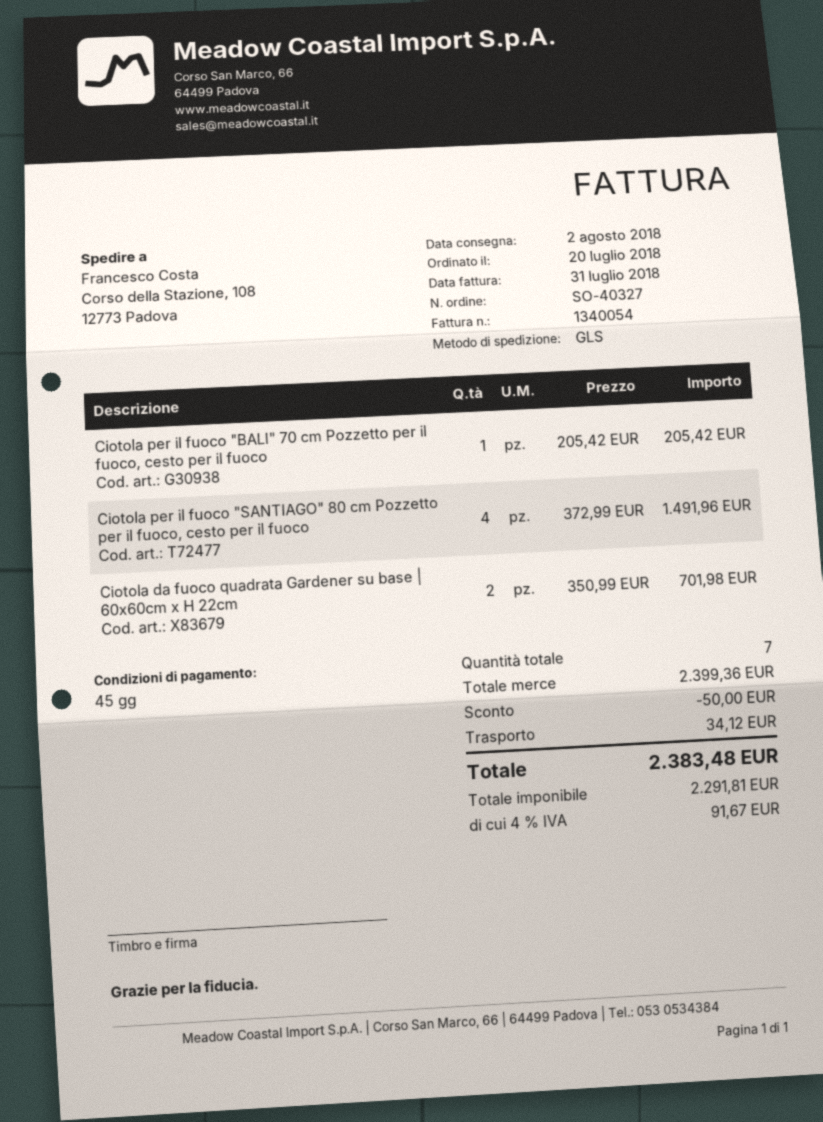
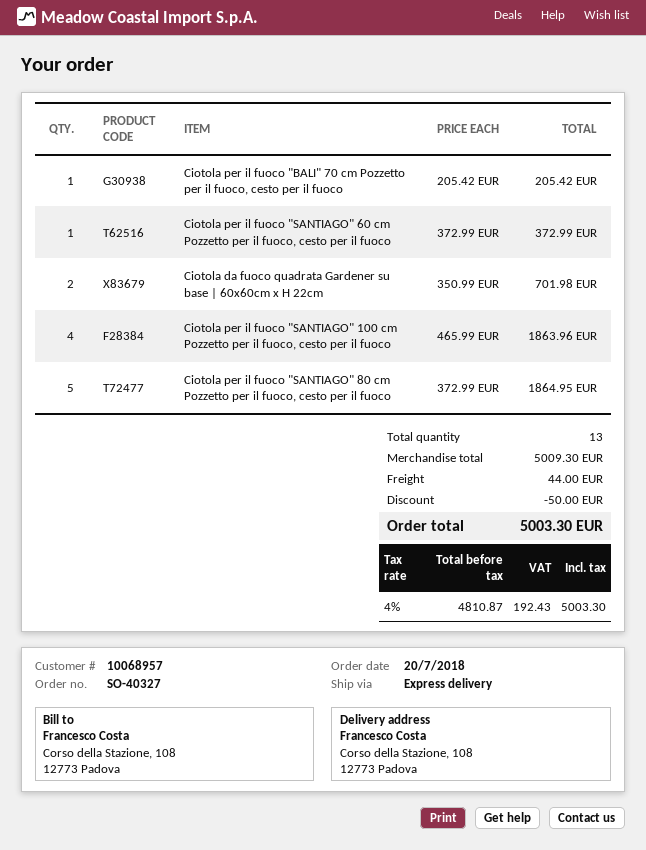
shipping method: GLS -> express
Ciotola per il fuoco "SANTIAGO" 80 cm Pozzetto per il fuoco, cesto per il fuoco: 4 x 372.99 = 1491.96 -> 5 x 372.99 = 1864.95
Ciotola per il fuoco "SANTIAGO" 60 cm Pozzetto per il fuoco, cesto per il fuoco: none -> 1 x 372.99 = 372.99
Ciotola per il fuoco "SANTIAGO" 100 cm Pozzetto per il fuoco, cesto per il fuoco: none -> 4 x 465.99 = 1863.96
total quantity: 7 -> 13
subtotal: 2399.36 -> 5009.30
shipping: 34.12 -> 44.00
net: 2291.81 -> 4810.87
tax: 4% = 91.67 -> 4% = 192.43
total: 2383.48 -> 5003.30

